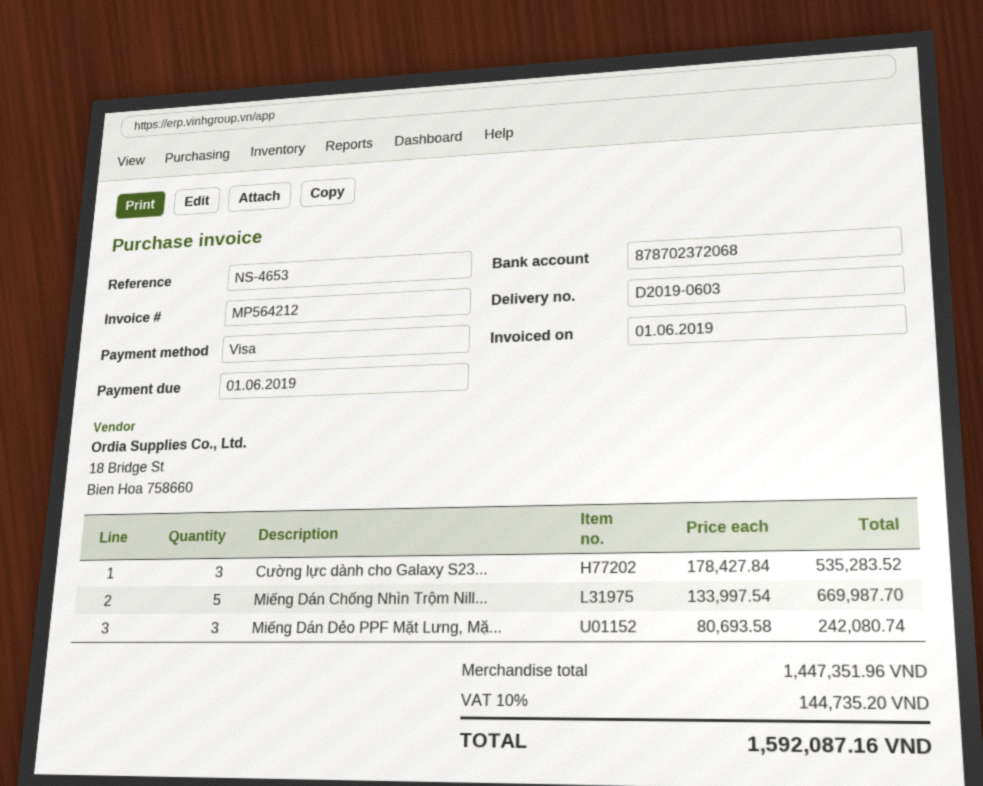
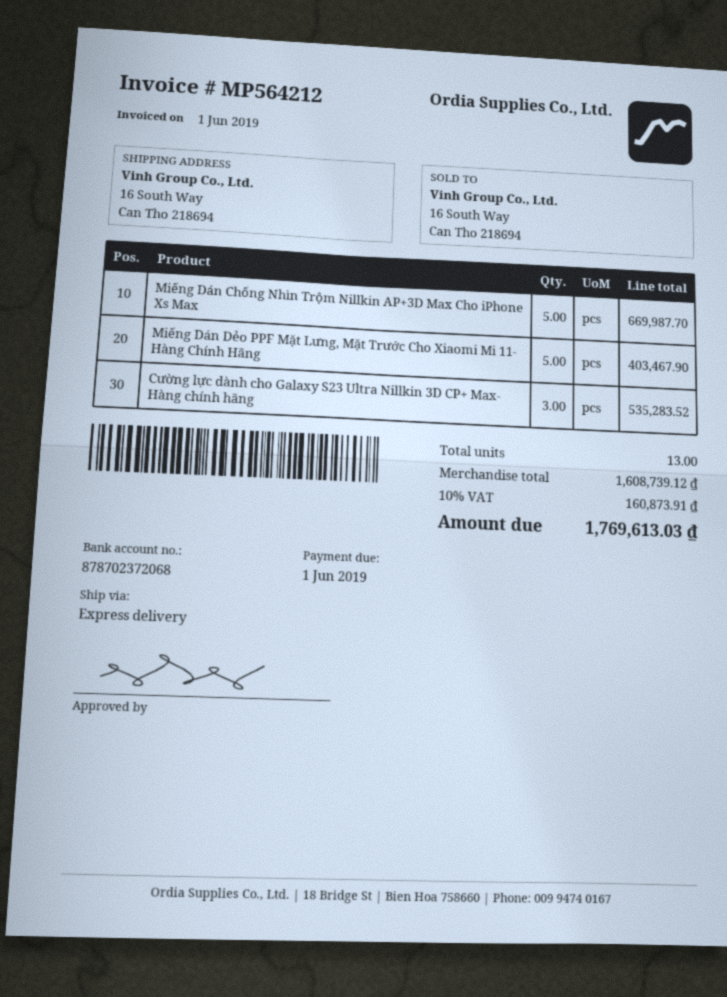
Miếng Dán Dẻo PPF Mặt Lưng, Mặ...: 3 for 242080.74 -> 5 for 403467.90
subtotal: 1447351.96 -> 1608739.12
tax: 10% = 144735.20 -> 10% = 160873.91
total: 1592087.16 -> 1769613.03

